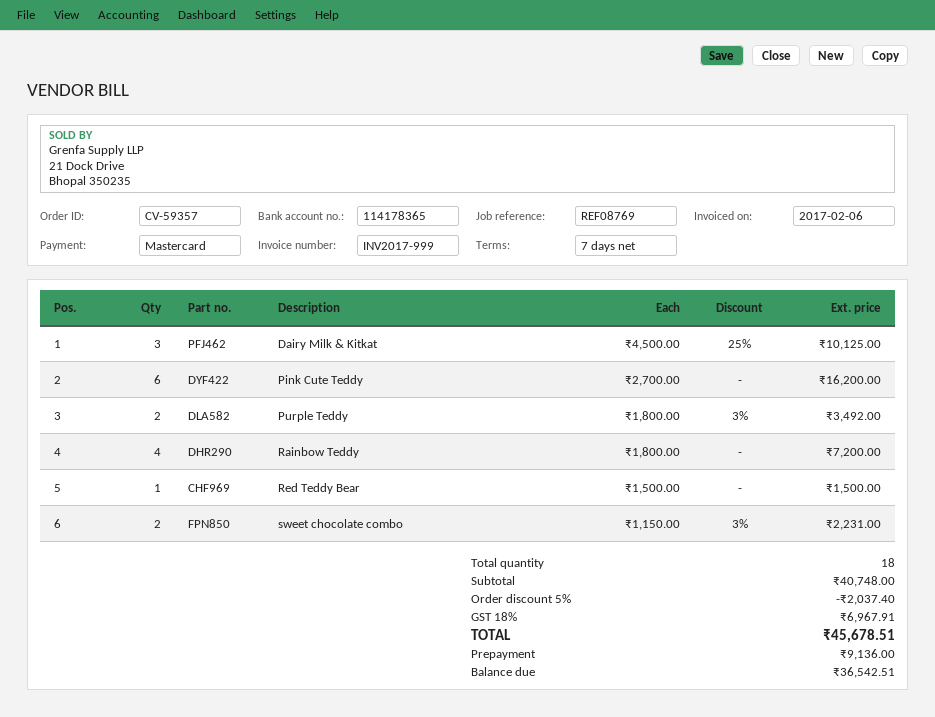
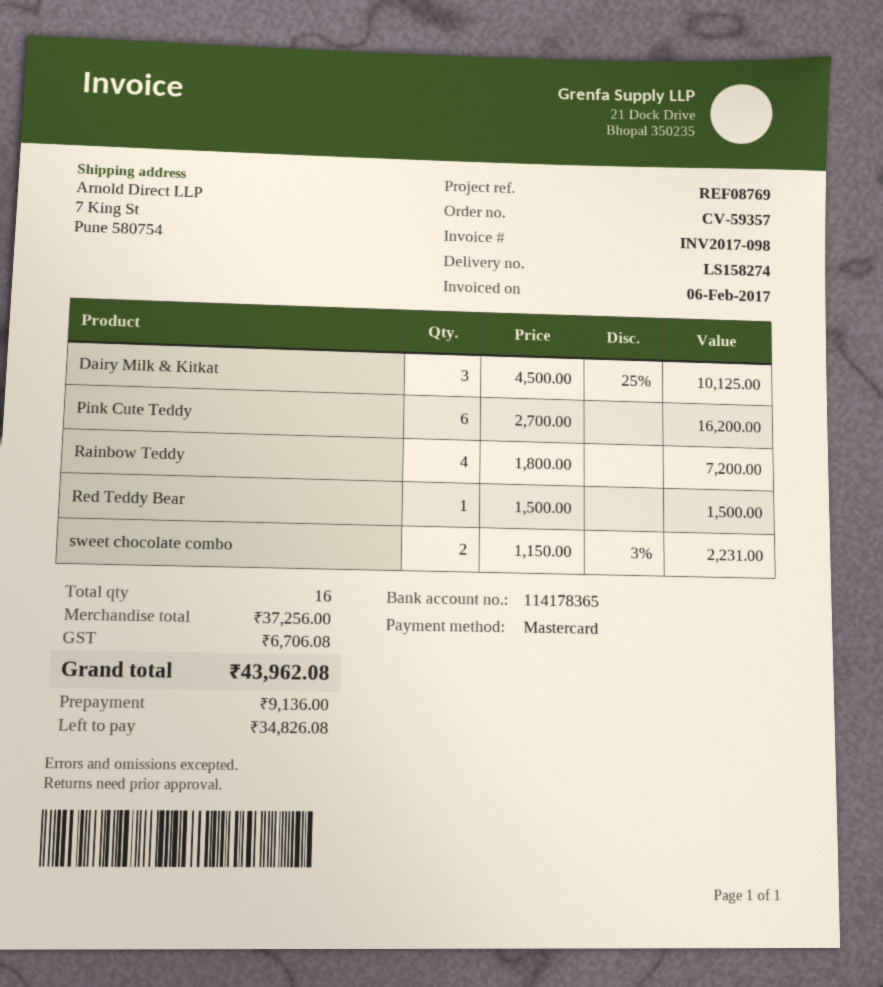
invoice number: INV2017-999 -> INV2017-098
Purple Teddy: 2 x 1800.00 - 3% = 3492.00 -> none
total quantity: 18 -> 16
subtotal: 40748.00 -> 37256.00
discount: 5% = 2037.40 -> none
tax: 6967.91 -> 6706.08
total: 45678.51 -> 43962.08
balance: 36542.51 -> 34826.08

